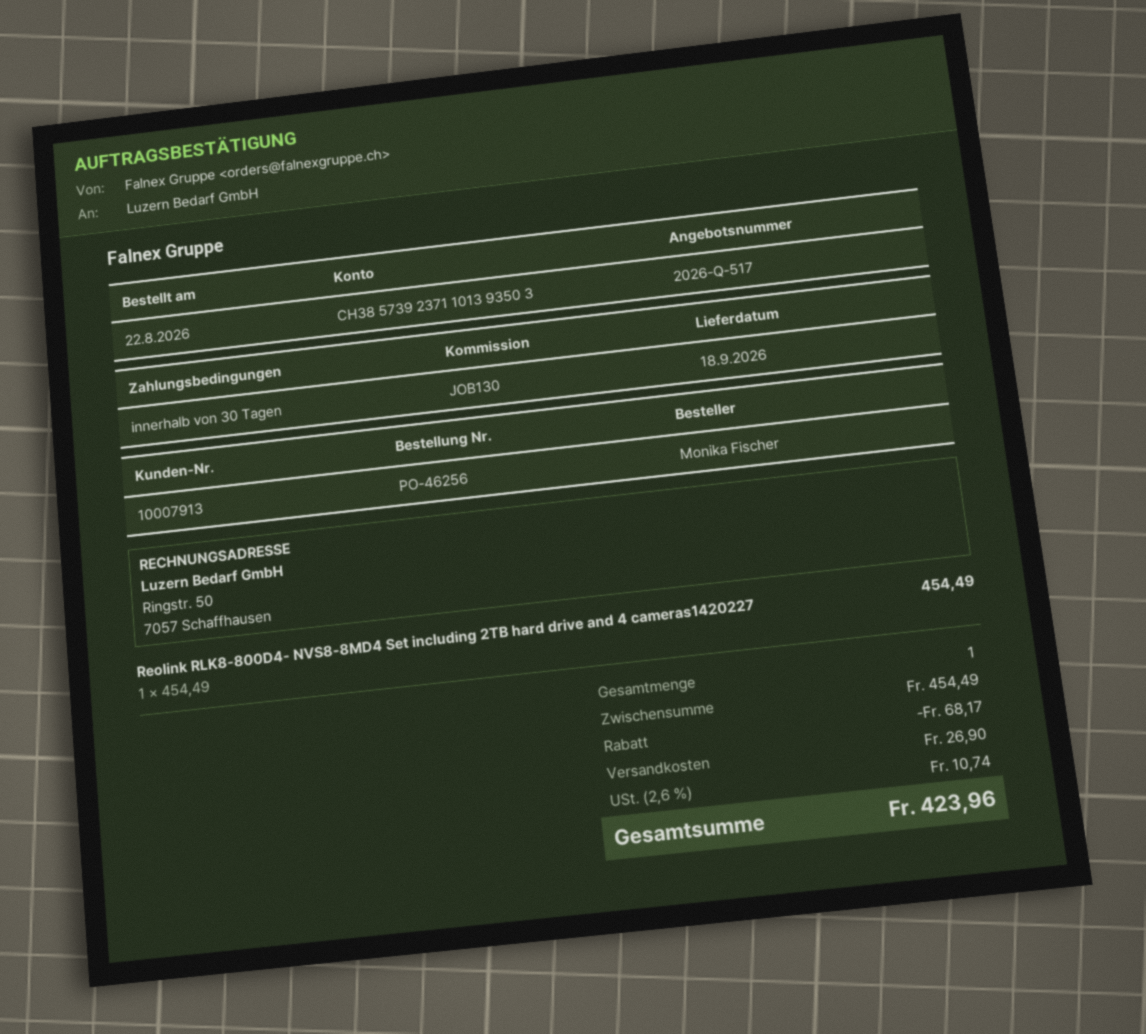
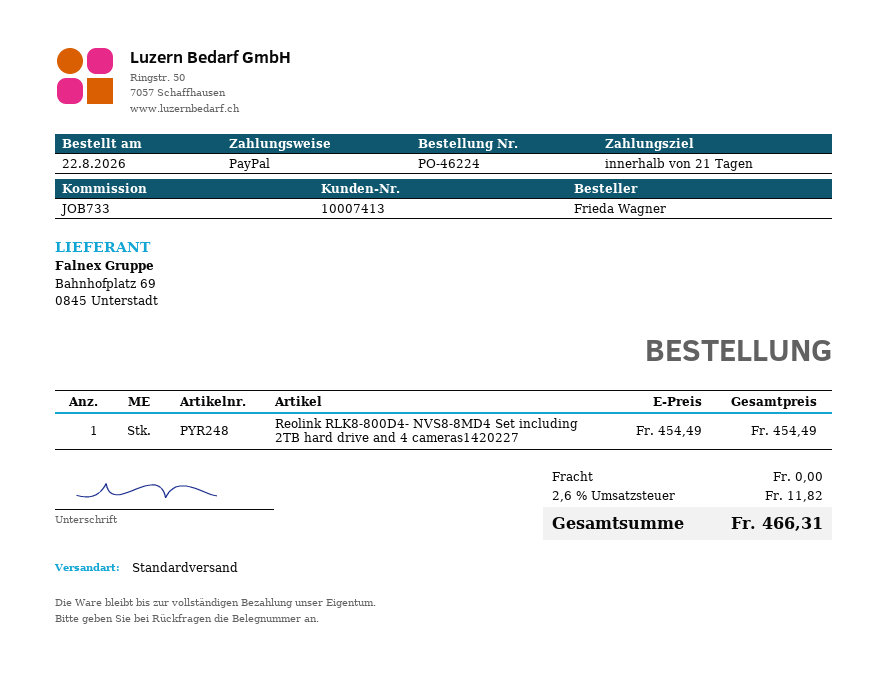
order number: PO-46256 -> PO-46224
payment terms: 30 days -> 21 days
customer number: 10007913 -> 10007413
reference: JOB130 -> JOB733
ordered by: Monika Fischer -> Frieda Wagner
discount: 68.17 -> none
shipping: 26.90 -> 0.00
tax: 2.6% = 10.74 -> 2.6% = 11.82
total: 423.96 -> 466.31

